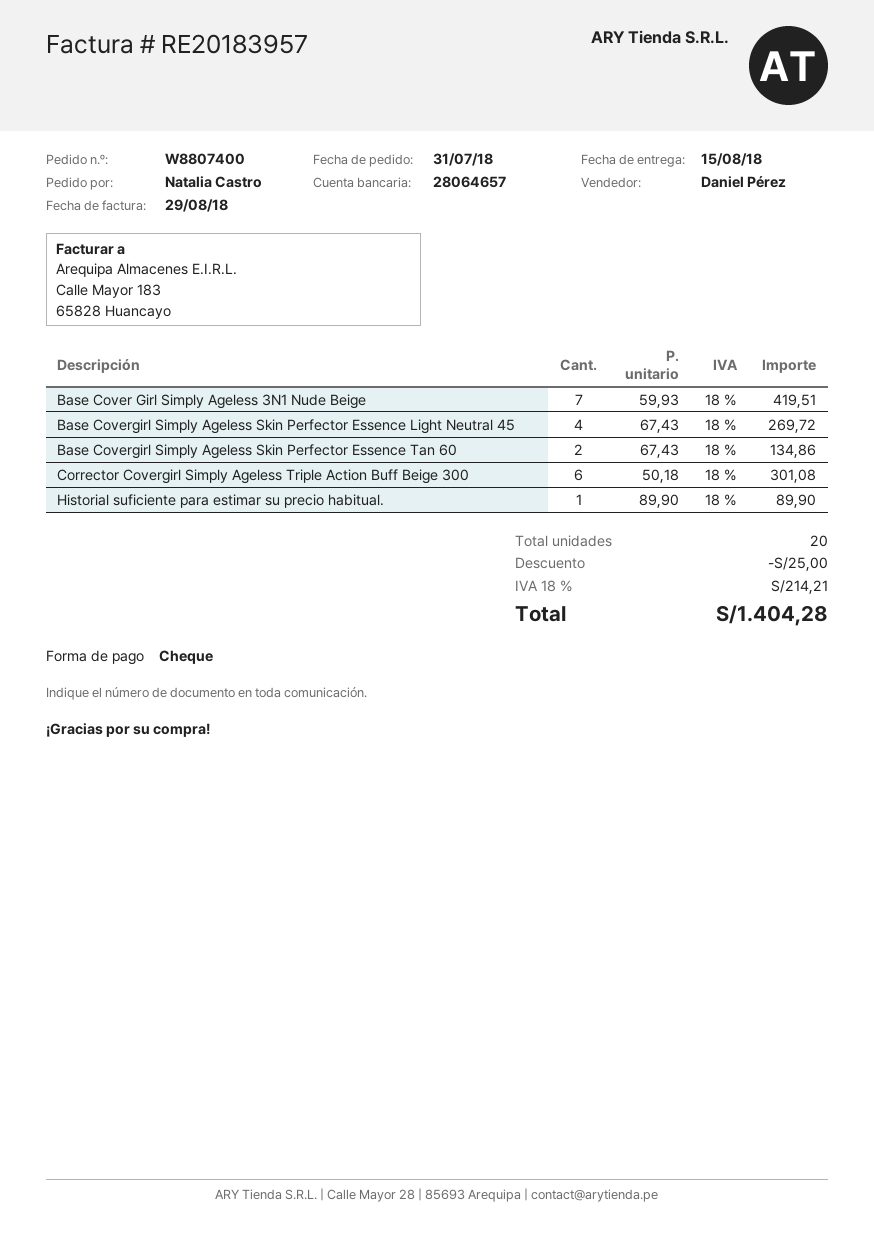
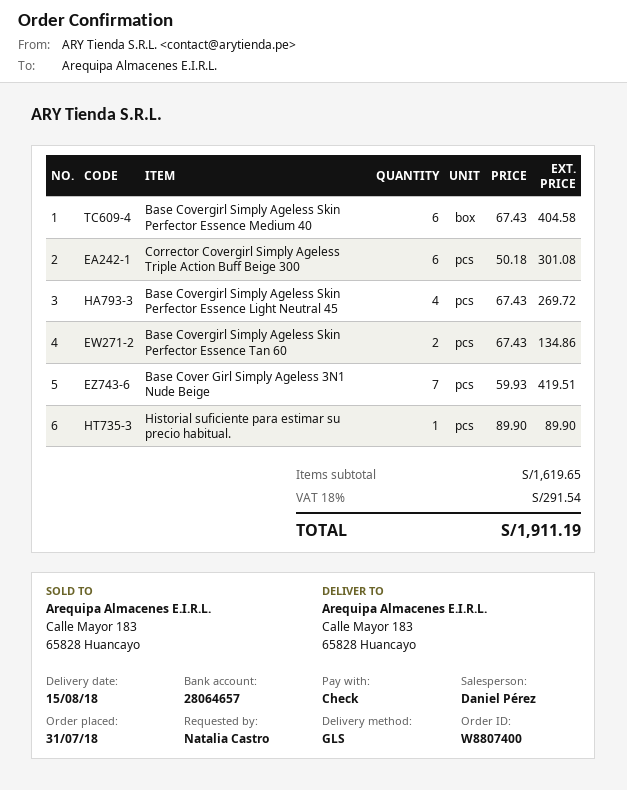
Base Covergirl Simply Ageless Skin Perfector Essence Medium 40: none -> 6 x 67.43 = 404.58
discount: 25.00 -> none
tax: 18% = 214.21 -> 18% = 291.54
total: 1404.28 -> 1911.19

